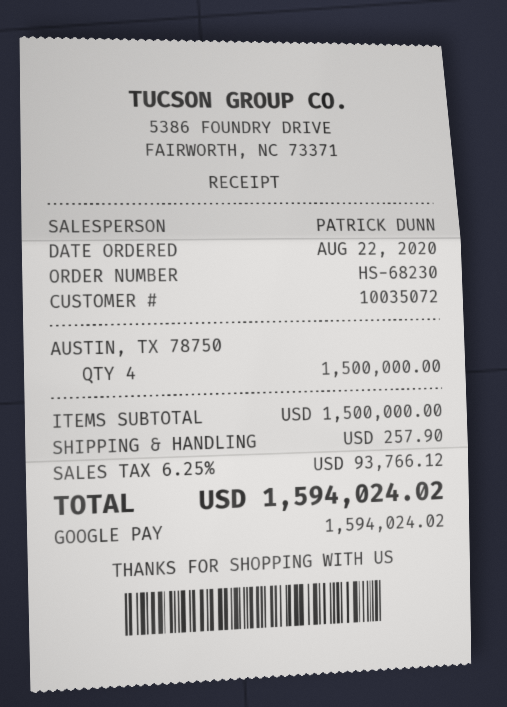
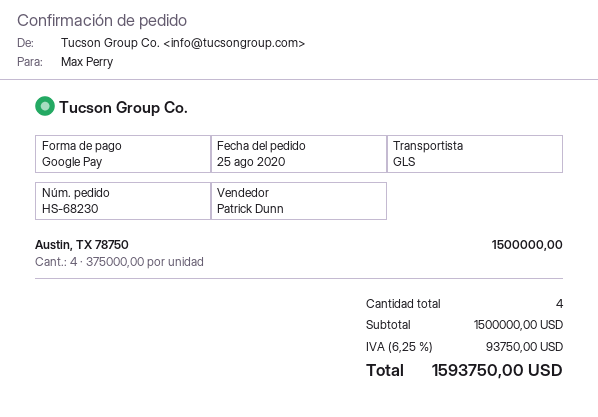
order date: 2020-08-22 -> 2020-08-25
shipping: 257.90 -> none
tax: 6.25% = 93766.12 -> 6.25% = 93750.00
total: 1594024.02 -> 1593750.00

